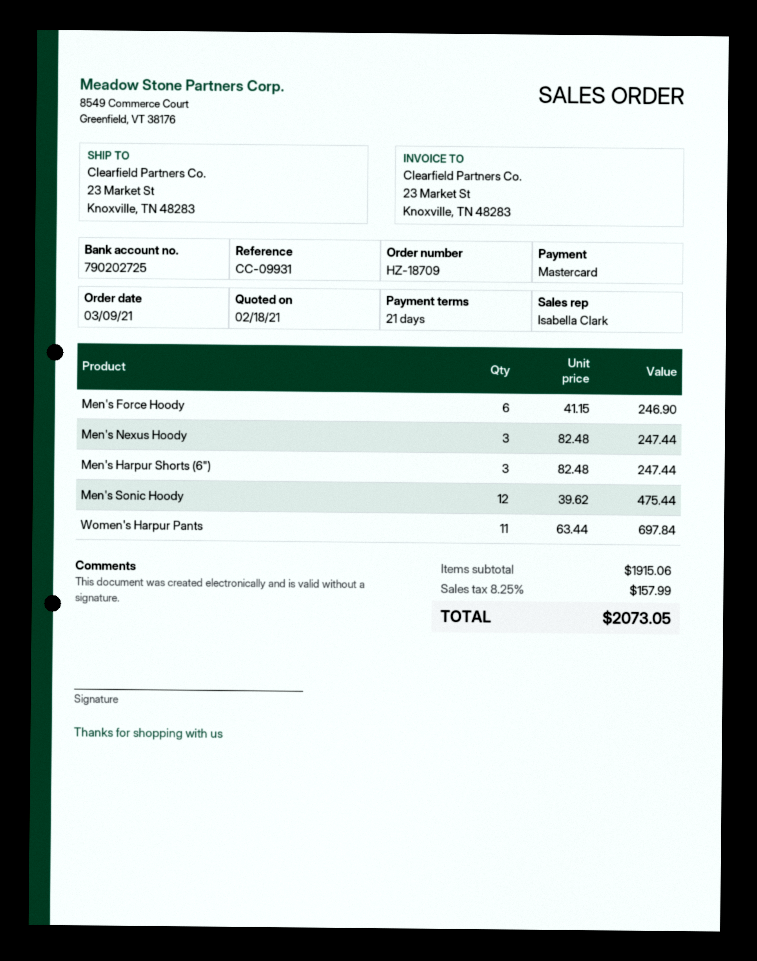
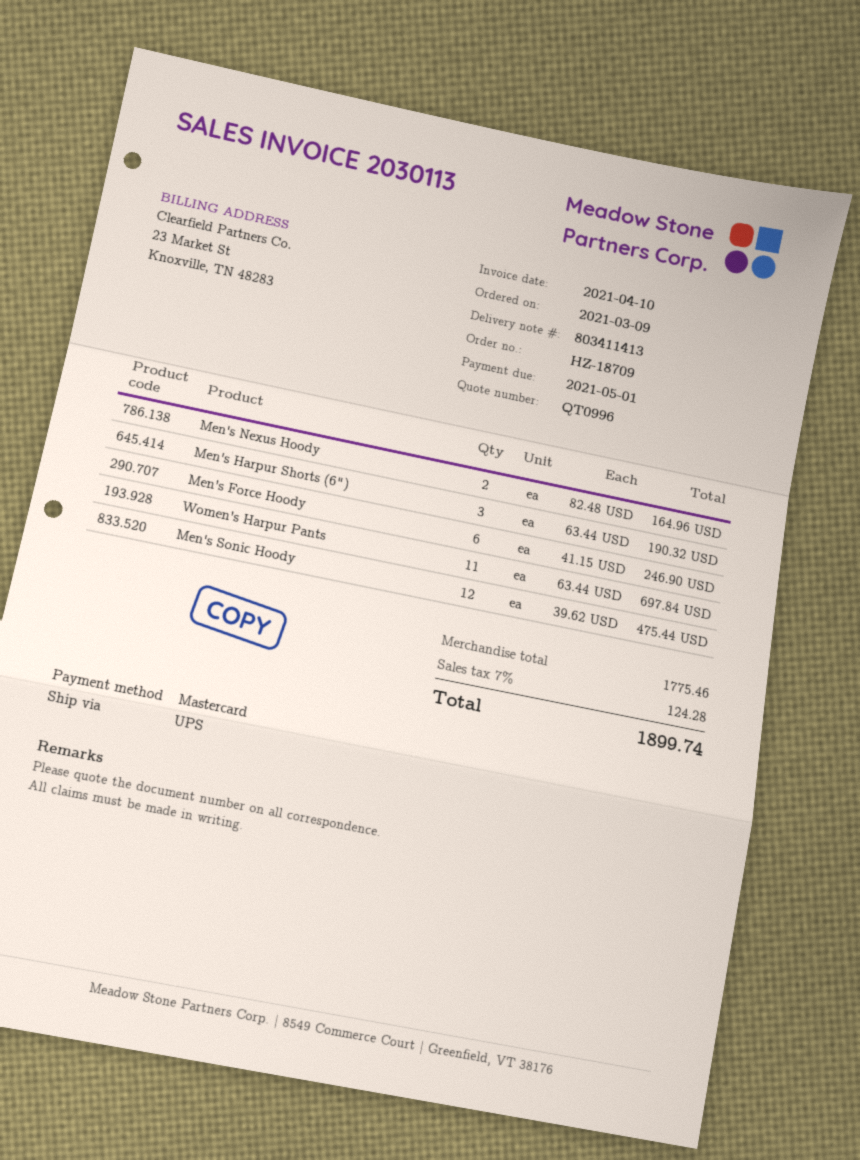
Men's Nexus Hoody: 3 x 82.48 = 247.44 -> 2 x 82.48 = 164.96
Men's Harpur Shorts (6"): 3 x 82.48 = 247.44 -> 3 x 63.44 = 190.32
subtotal: 1915.06 -> 1775.46
tax: 8.25% = 157.99 -> 7% = 124.28
total: 2073.05 -> 1899.74

